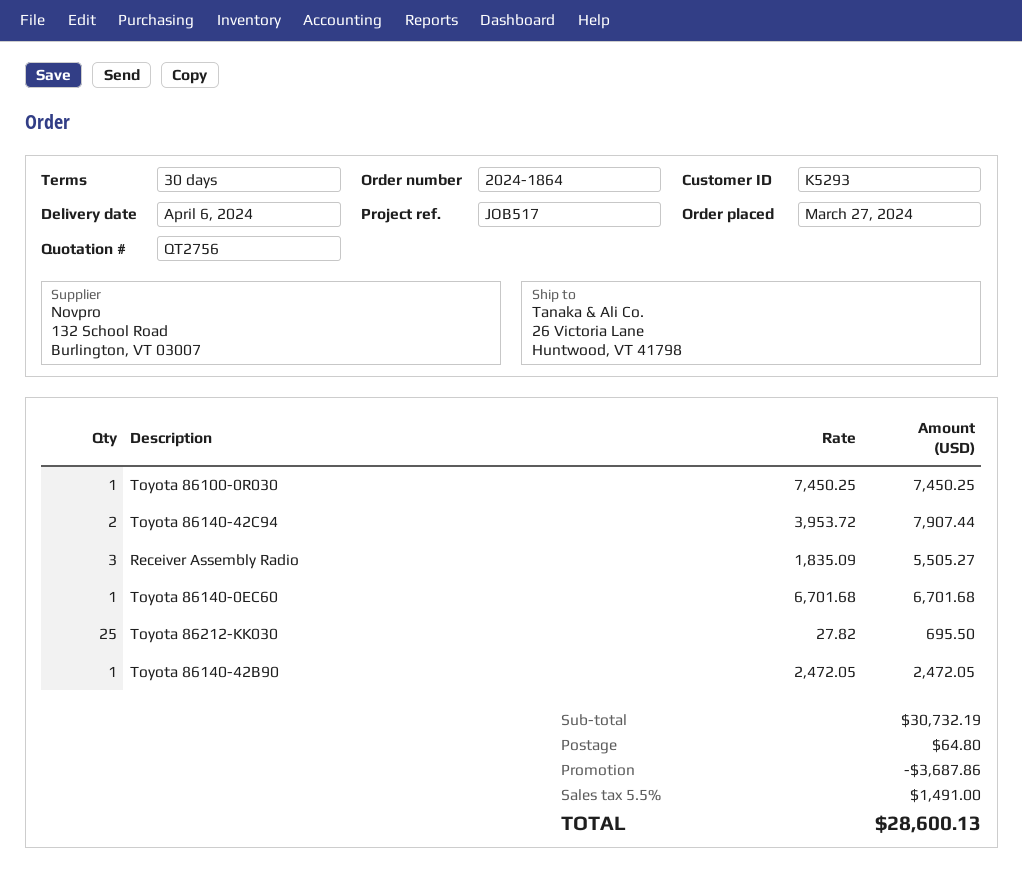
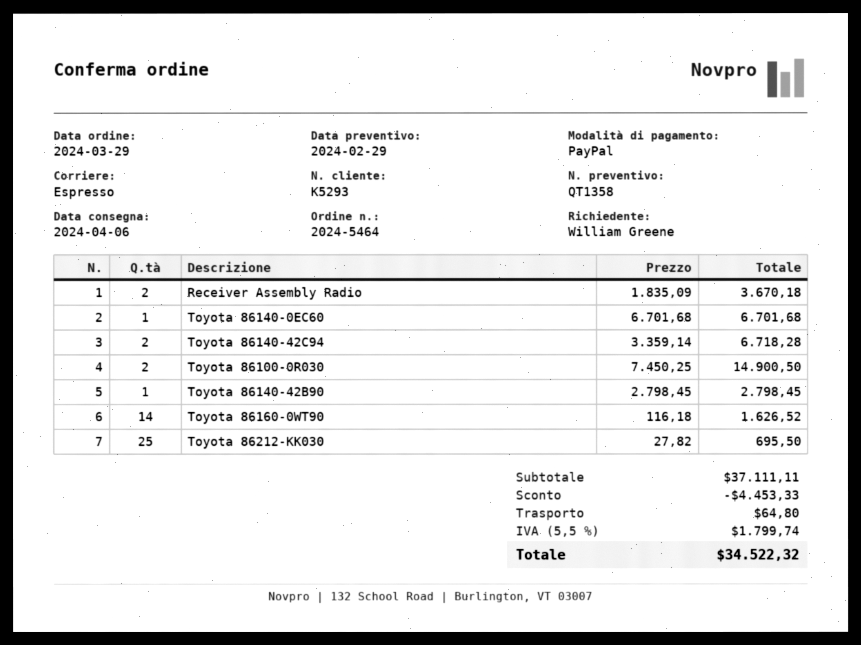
quote number: QT2756 -> QT1358
order number: 2024-1864 -> 2024-5464
order date: 2024-03-27 -> 2024-03-29
Toyota 86100-0R030: 1 x 7450.25 = 7450.25 -> 2 x 7450.25 = 14900.50
Toyota 86140-42C94: 2 x 3953.72 = 7907.44 -> 2 x 3359.14 = 6718.28
Receiver Assembly Radio: 3 x 1835.09 = 5505.27 -> 2 x 1835.09 = 3670.18
Toyota 86140-42B90: 1 x 2472.05 = 2472.05 -> 1 x 2798.45 = 2798.45
Toyota 86160-0WT90: none -> 14 x 116.18 = 1626.52
subtotal: 30732.19 -> 37111.11
discount: 3687.86 -> 4453.33
tax: 5.5% = 1491.00 -> 5.5% = 1799.74
total: 28600.13 -> 34522.32

